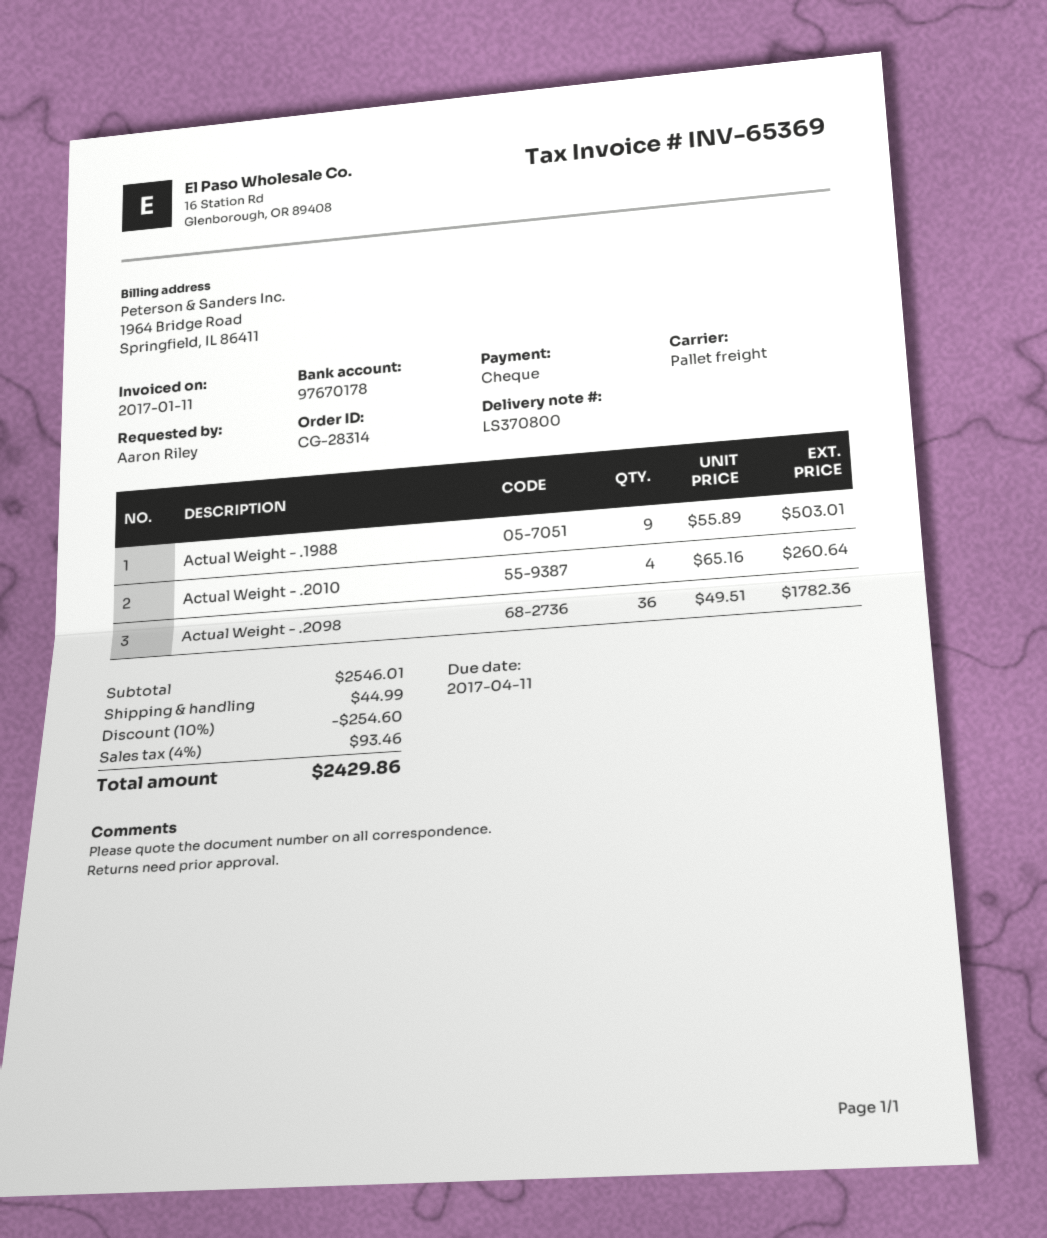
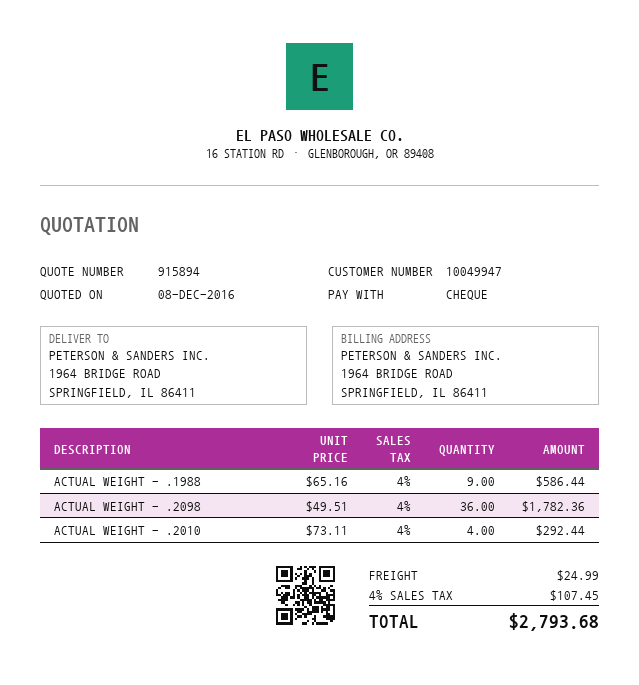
Actual Weight - .1988: 9 x 55.89 = 503.01 -> 9 x 65.16 = 586.44
Actual Weight - .2010: 4 x 65.16 = 260.64 -> 4 x 73.11 = 292.44
discount: 10% = 254.60 -> none
shipping: 44.99 -> 24.99
tax: 4% = 93.46 -> 4% = 107.45
total: 2429.86 -> 2793.68

